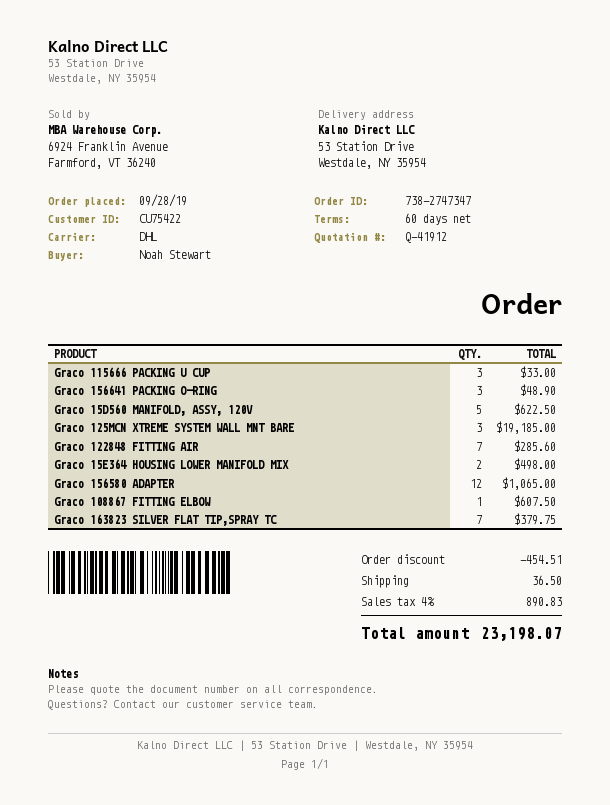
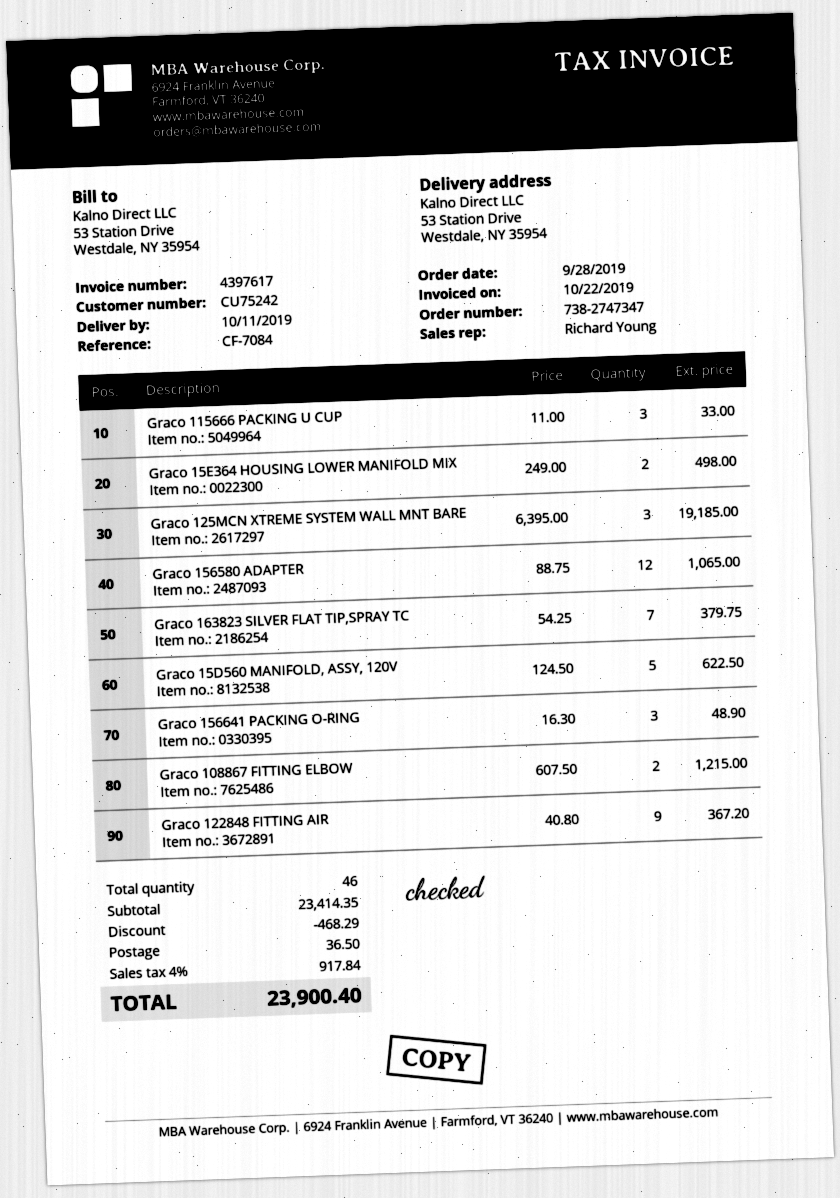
customer number: CU75422 -> CU75242
Graco 122848 FITTING AIR: 7 for 285.60 -> 9 for 367.20
Graco 108867 FITTING ELBOW: 1 for 607.50 -> 2 for 1215.00
discount: 454.51 -> 468.29
tax: 4% = 890.83 -> 4% = 917.84
total: 23198.07 -> 23900.40

